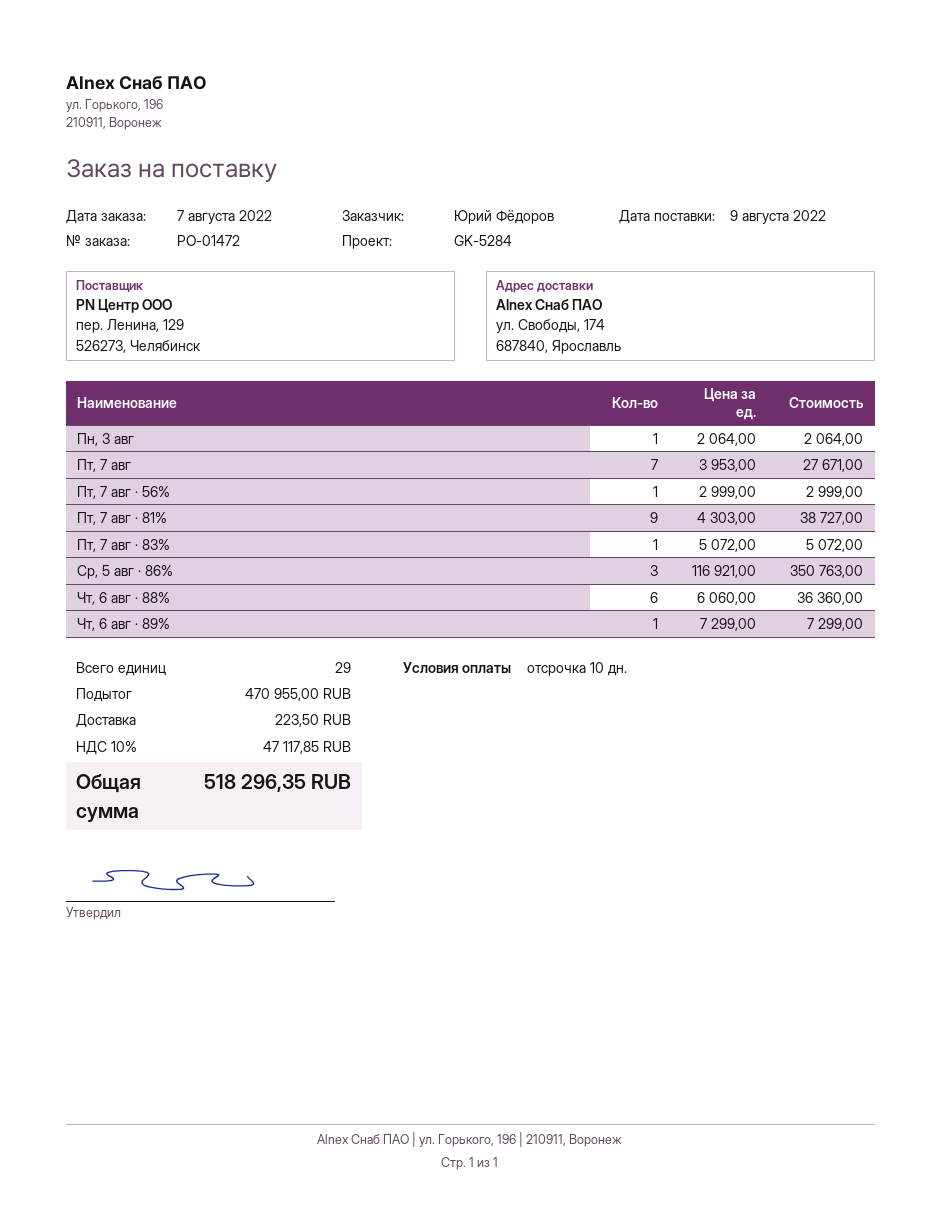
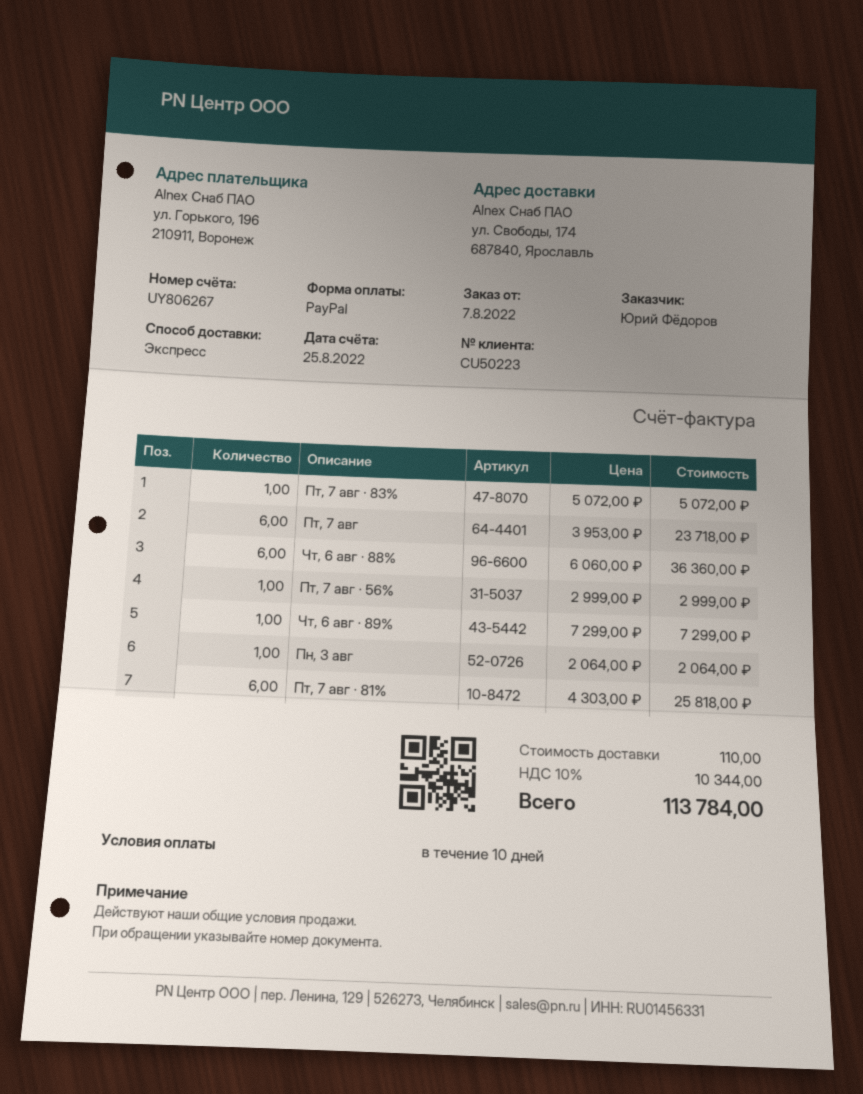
Пт, 7 авг: 7 x 3953.00 = 27671.00 -> 6 x 3953.00 = 23718.00
Пт, 7 авг · 81%: 9 x 4303.00 = 38727.00 -> 6 x 4303.00 = 25818.00
Ср, 5 авг · 86%: 3 x 116921.00 = 350763.00 -> none
shipping: 223.50 -> 110.00
tax: 10% = 47117.85 -> 10% = 10344.00
total: 518296.35 -> 113784.00

